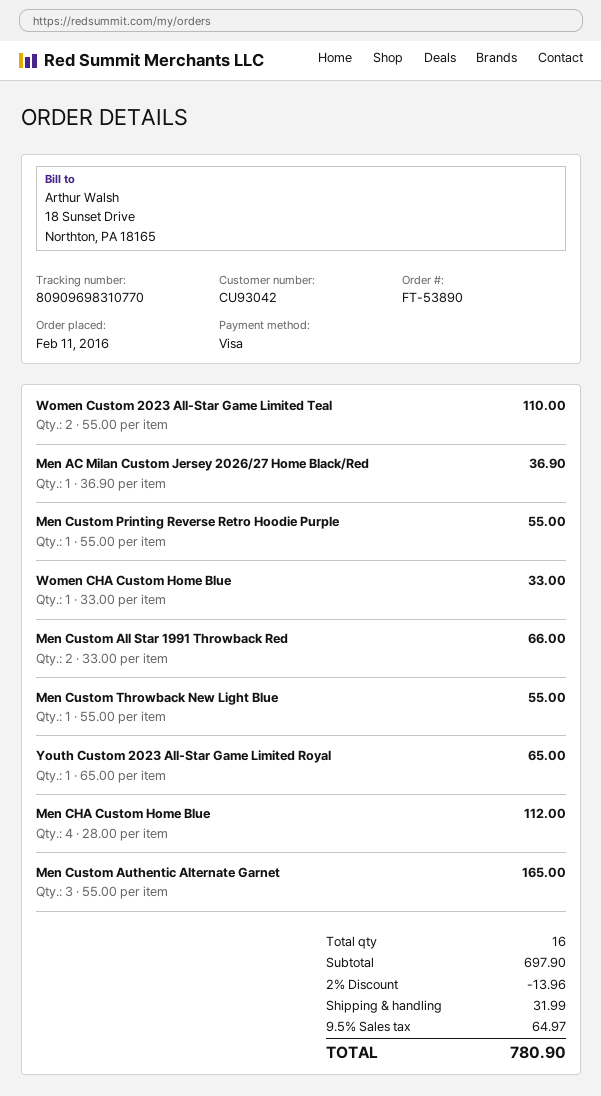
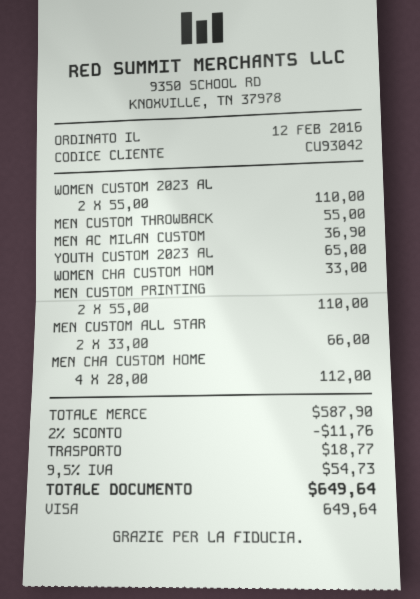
order date: 2016-02-11 -> 2016-02-12
Men Custom Printing Reverse Retro Hoodie Purple: 1 x 55.00 = 55.00 -> 2 x 55.00 = 110.00
Men Custom Authentic Alternate Garnet: 3 x 55.00 = 165.00 -> none
subtotal: 697.90 -> 587.90
discount: 2% = 13.96 -> 2% = 11.76
shipping: 31.99 -> 18.77
tax: 9.5% = 64.97 -> 9.5% = 54.73
total: 780.90 -> 649.64

